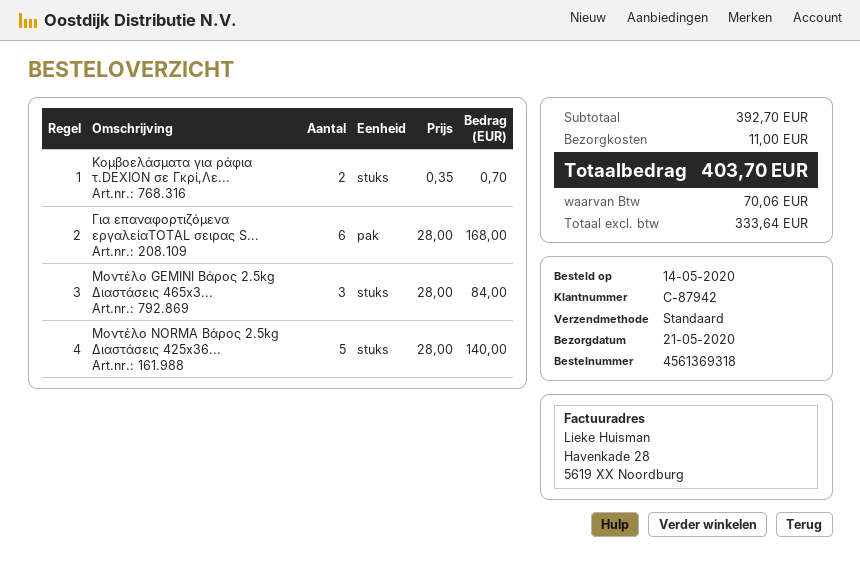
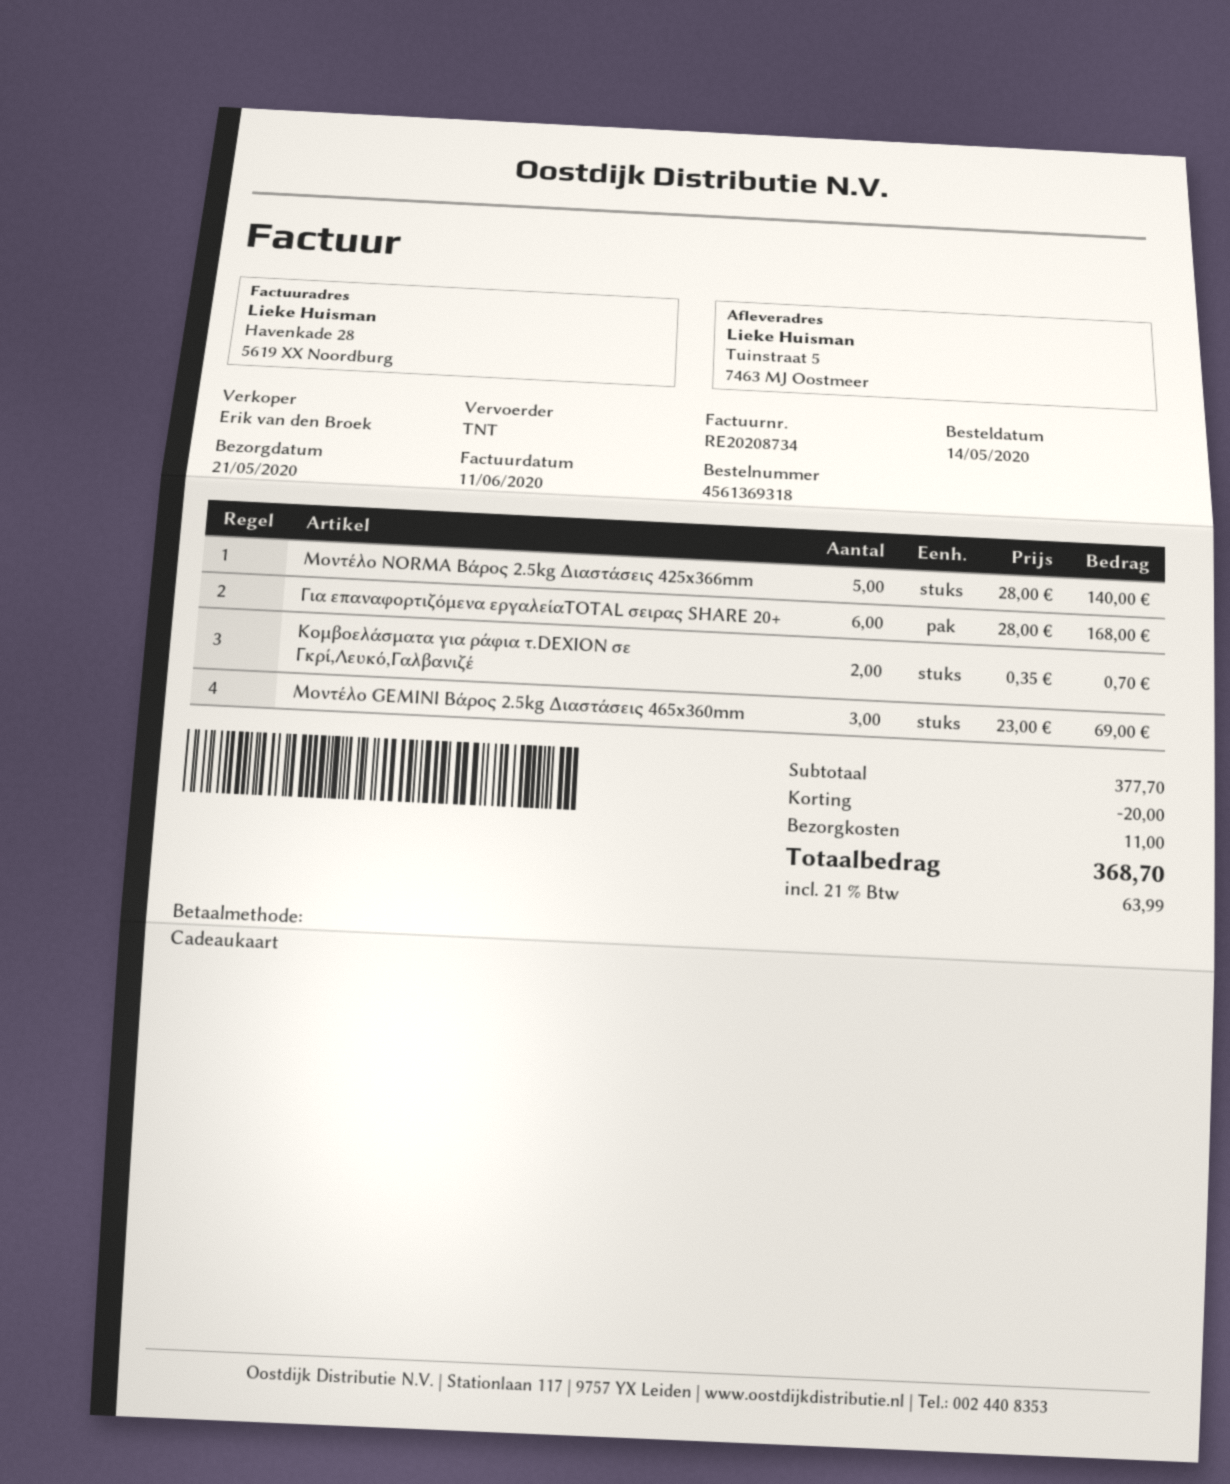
shipping method: standard -> TNT
Μοντέλο GEMINI Βάρος 2.5kg Διαστάσεις 465x3...: 3 x 28.00 = 84.00 -> 3 x 23.00 = 69.00
subtotal: 392.70 -> 377.70
discount: none -> 20.00
tax: 70.06 -> 63.99
total: 403.70 -> 368.70

